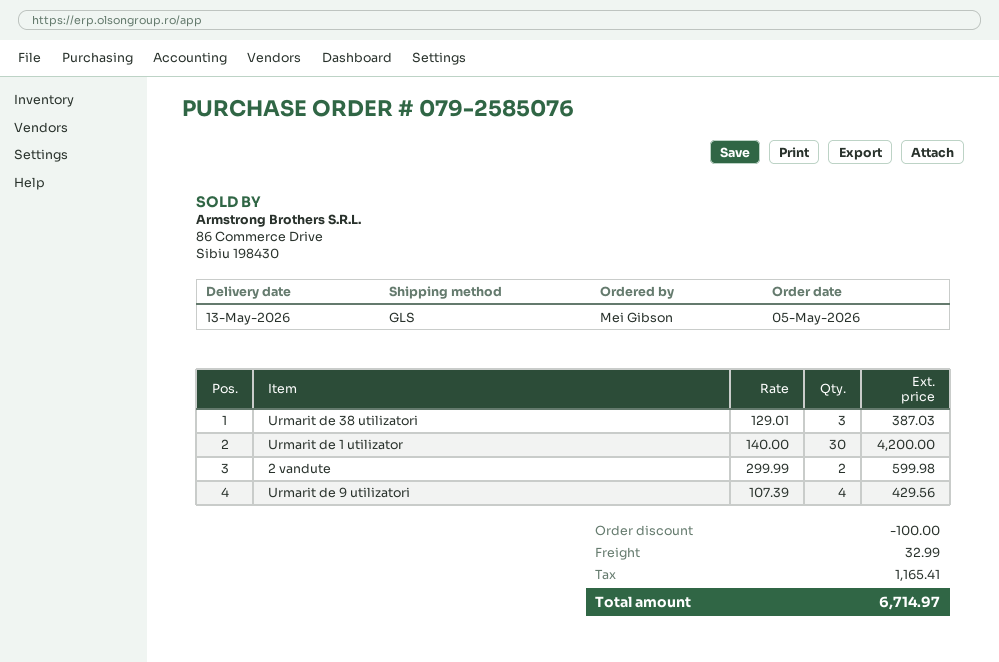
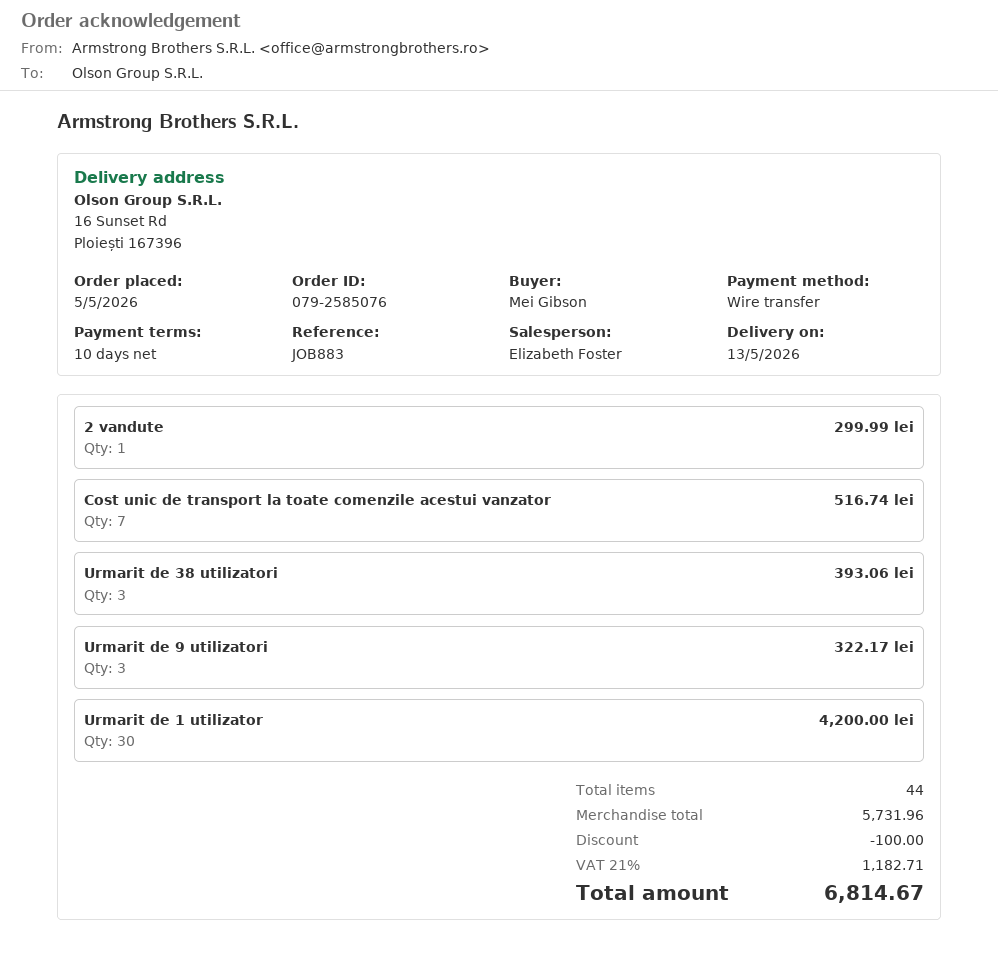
Urmarit de 38 utilizatori: 3 for 387.03 -> 3 for 393.06
2 vandute: 2 for 599.98 -> 1 for 299.99
Urmarit de 9 utilizatori: 4 for 429.56 -> 3 for 322.17
Cost unic de transport la toate comenzile acestui vanzator: none -> 7 for 516.74
shipping: 32.99 -> none
tax: 1165.41 -> 1182.71
total: 6714.97 -> 6814.67

